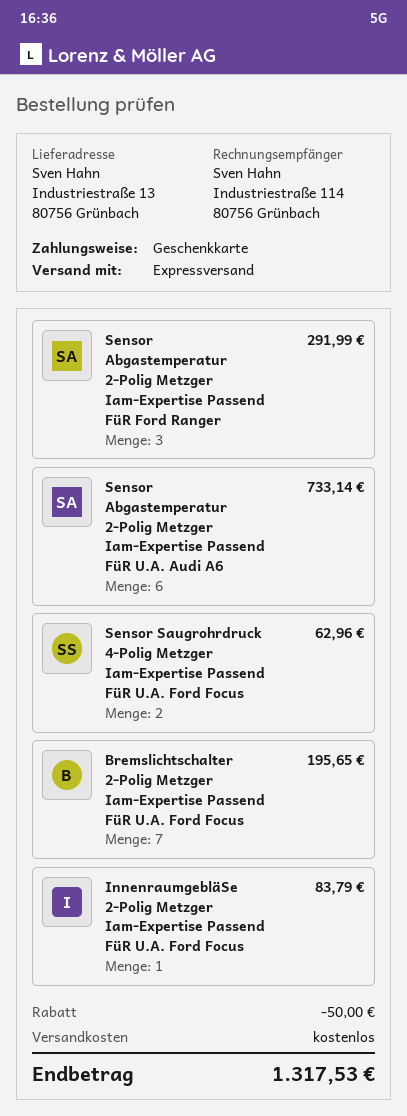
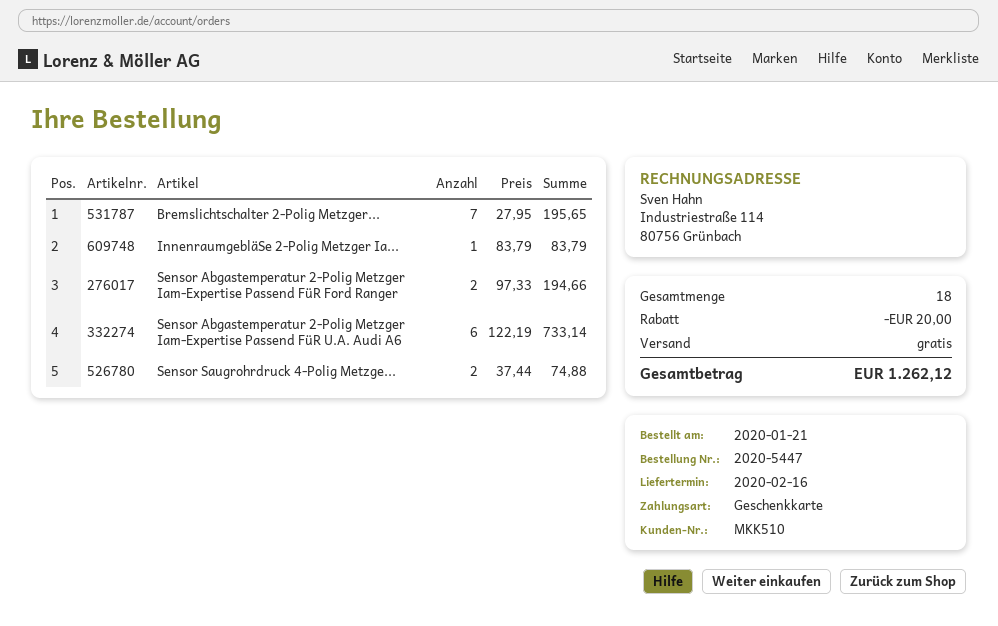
Sensor Abgastemperatur 2-Polig Metzger Iam-Expertise Passend FüR Ford Ranger: 3 for 291.99 -> 2 for 194.66
Sensor Saugrohrdruck 4-Polig Metzger Iam-Expertise Passend FüR U.A. Ford Focus: 2 for 62.96 -> 2 for 74.88
discount: 50.00 -> 20.00
total: 1317.53 -> 1262.12

